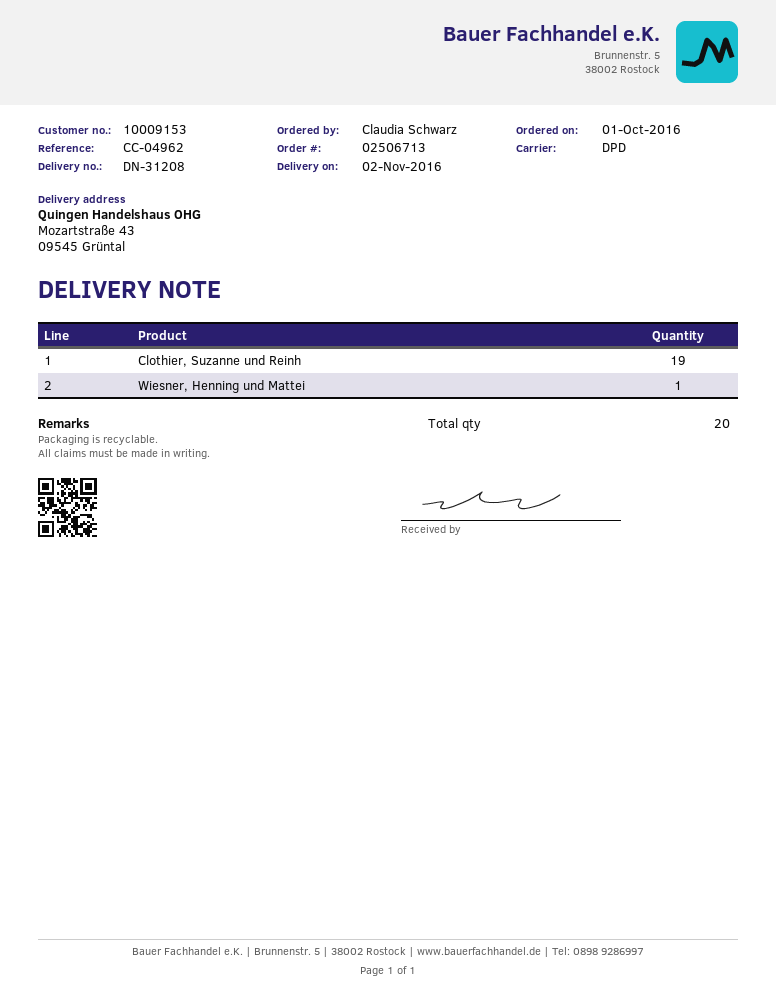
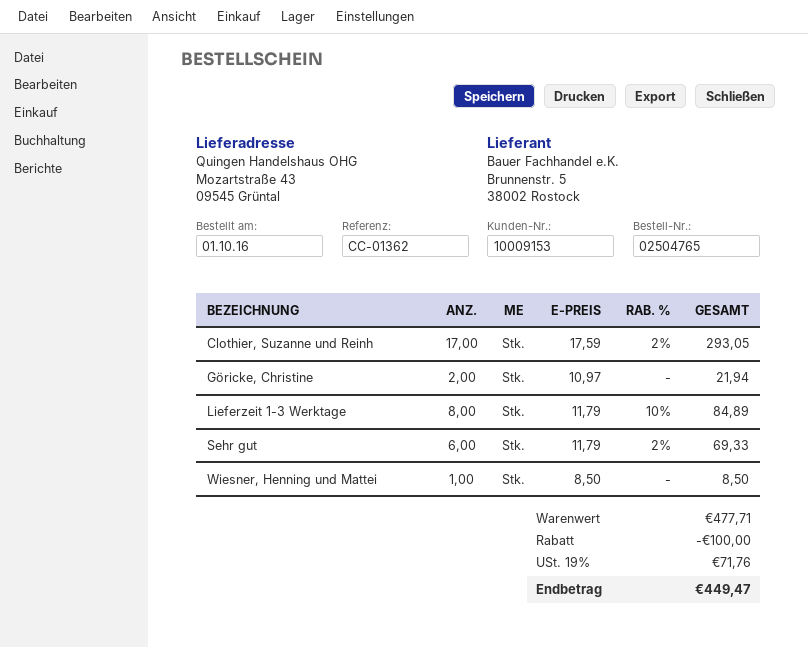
order number: 02506713 -> 02504765
reference: CC-04962 -> CC-01362
Clothier, Suzanne und Reinh: 19 -> 17
Göricke, Christine: none -> 2
Lieferzeit 1-3 Werktage: none -> 8
Sehr gut: none -> 6

